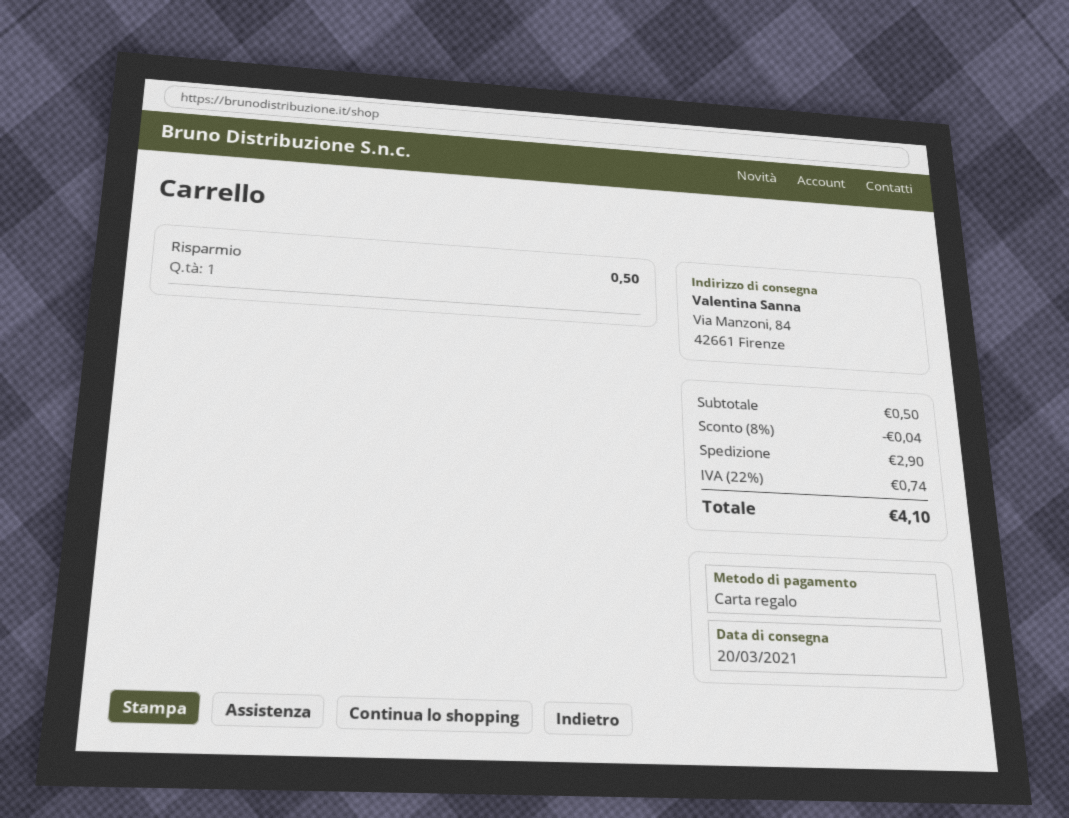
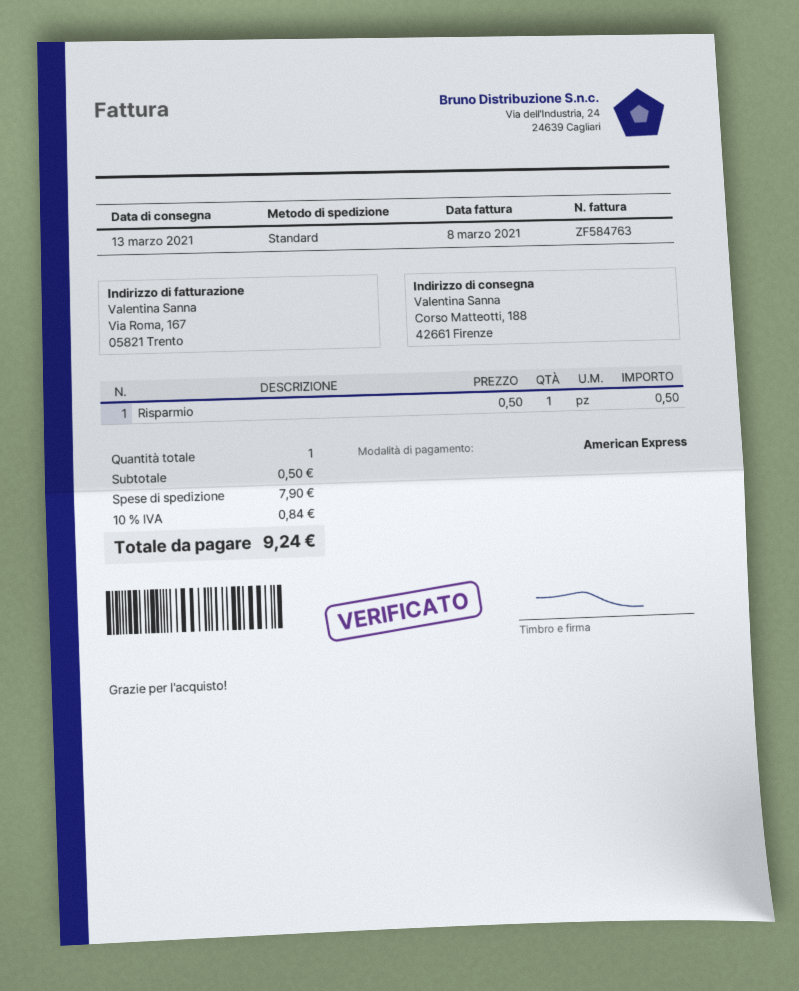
delivery date: 2021-03-20 -> 2021-03-13
payment method: gift card -> American Express
ship to: Via Manzoni, 84, 42661 Firenze -> Corso Matteotti, 188, 42661 Firenze
discount: 8% = 0.04 -> none
shipping: 2.90 -> 7.90
tax: 22% = 0.74 -> 10% = 0.84
total: 4.10 -> 9.24

